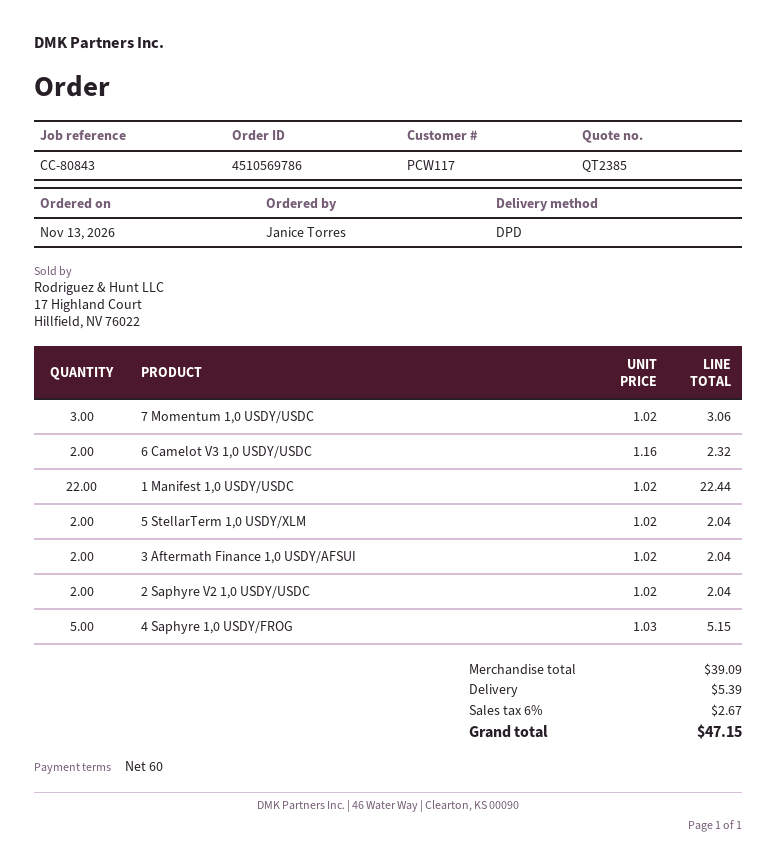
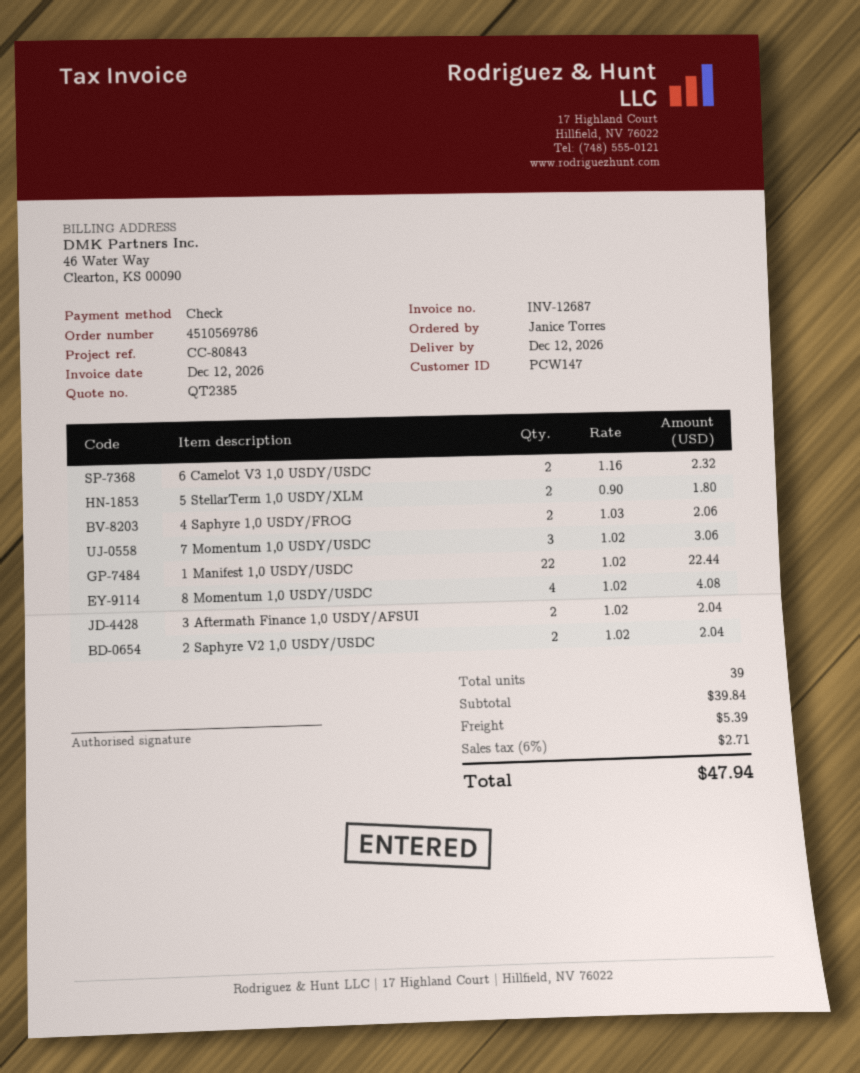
customer number: PCW117 -> PCW147
5 StellarTerm 1,0 USDY/XLM: 2 x 1.02 = 2.04 -> 2 x 0.90 = 1.80
4 Saphyre 1,0 USDY/FROG: 5 x 1.03 = 5.15 -> 2 x 1.03 = 2.06
8 Momentum 1,0 USDY/USDC: none -> 4 x 1.02 = 4.08
subtotal: 39.09 -> 39.84
tax: 6% = 2.67 -> 6% = 2.71
total: 47.15 -> 47.94

